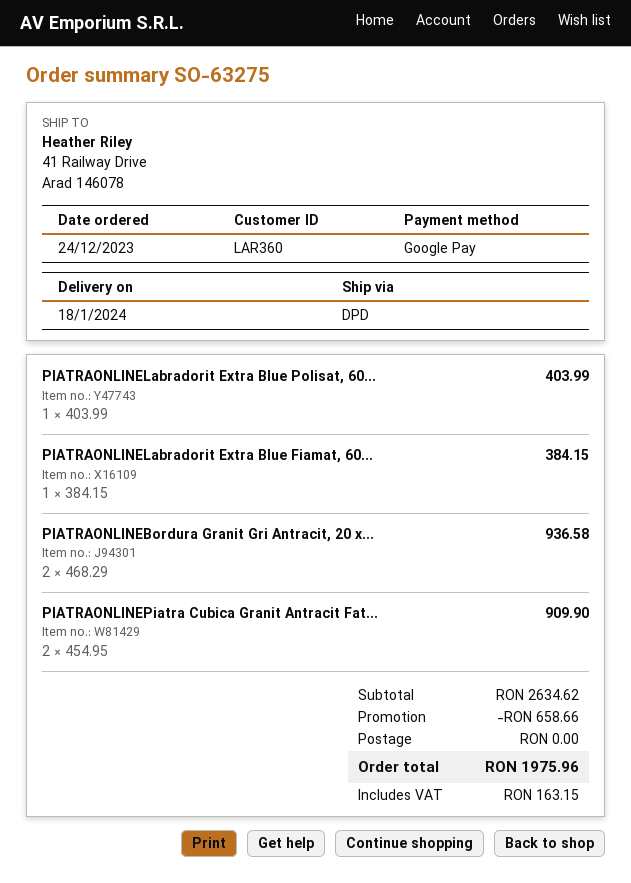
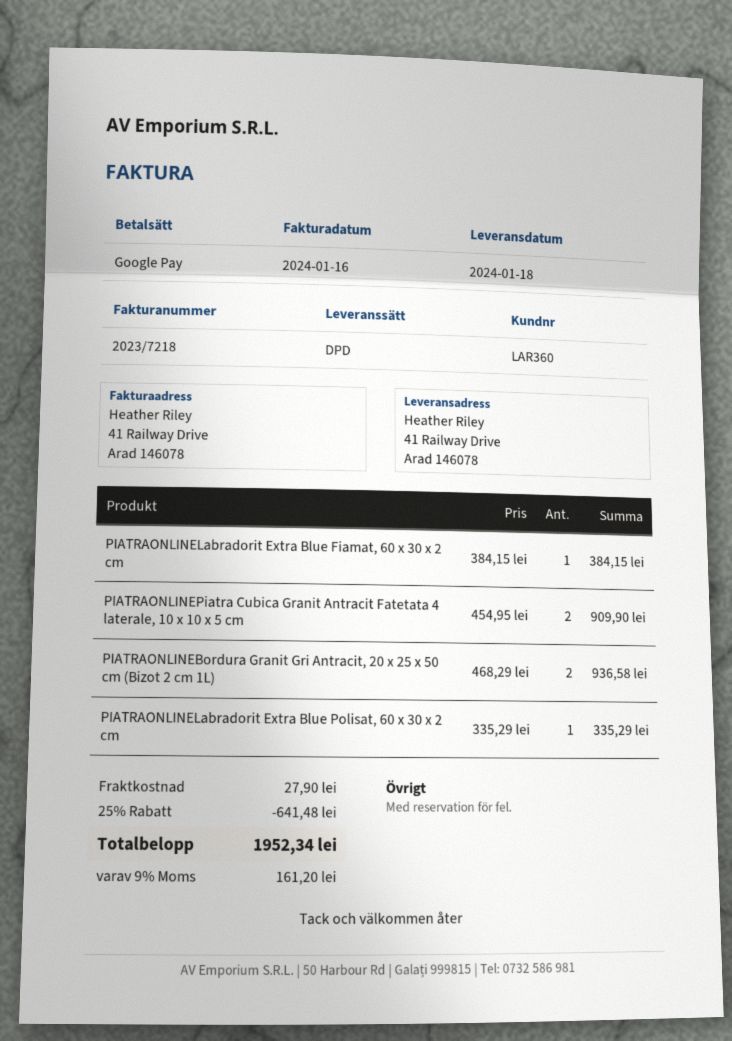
PIATRAONLINELabradorit Extra Blue Polisat, 60...: 1 x 403.99 = 403.99 -> 1 x 335.29 = 335.29
discount: 658.66 -> 641.48
shipping: 0.00 -> 27.90
tax: 163.15 -> 161.20
total: 1975.96 -> 1952.34

